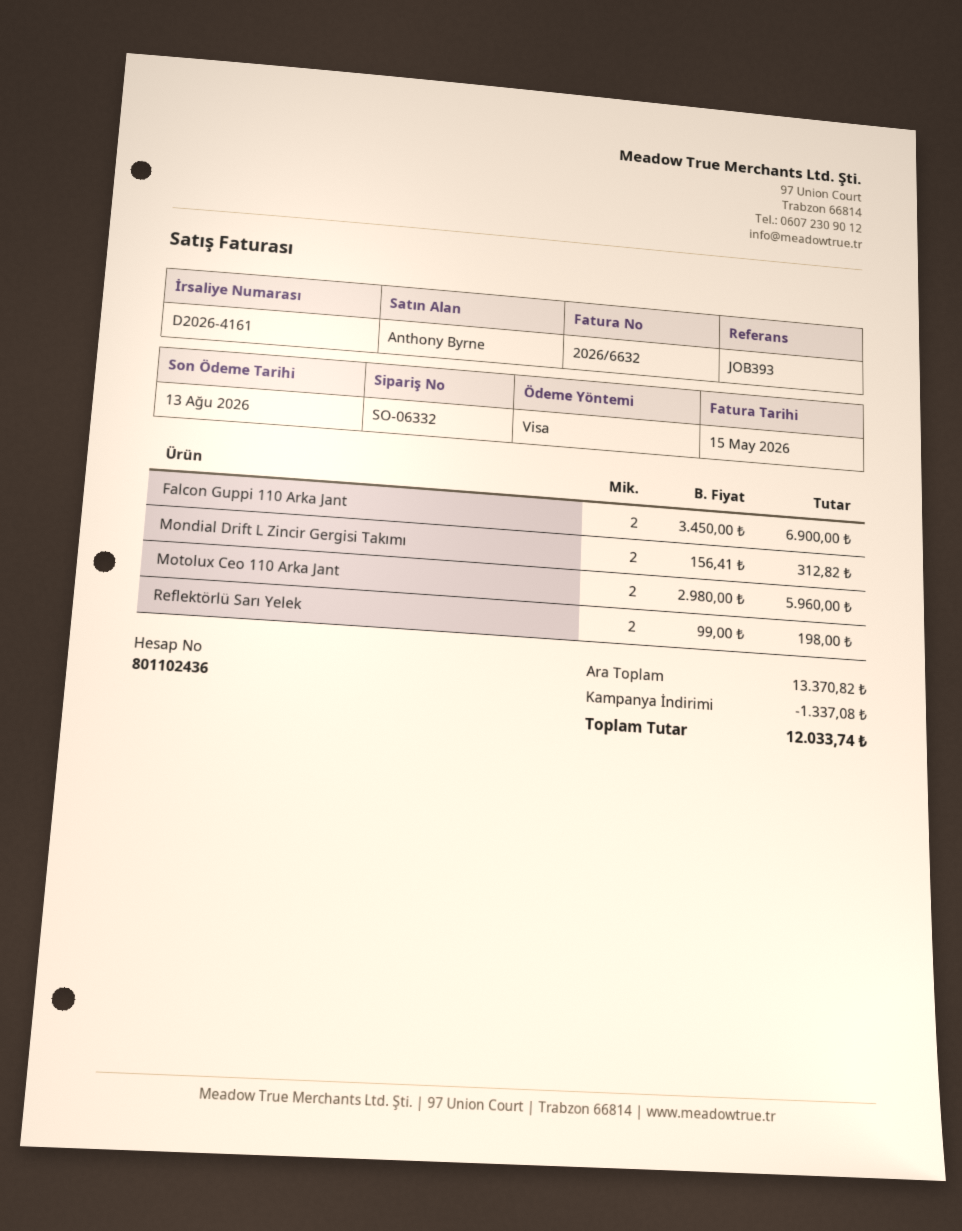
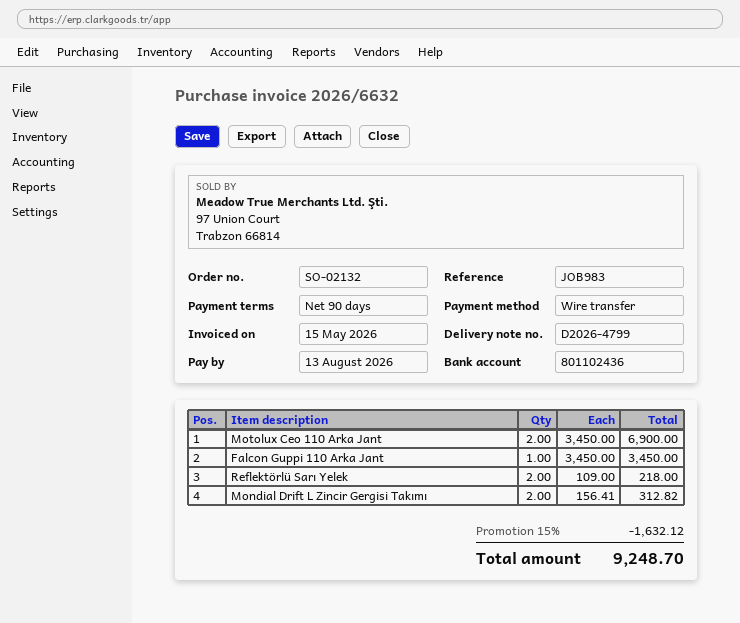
order number: SO-06332 -> SO-02132
delivery note number: D2026-4161 -> D2026-4799
reference: JOB393 -> JOB983
payment method: Visa -> bank transfer
Falcon Guppi 110 Arka Jant: 2 x 3450.00 = 6900.00 -> 1 x 3450.00 = 3450.00
Motolux Ceo 110 Arka Jant: 2 x 2980.00 = 5960.00 -> 2 x 3450.00 = 6900.00
Reflektörlü Sarı Yelek: 2 x 99.00 = 198.00 -> 2 x 109.00 = 218.00
discount: 1337.08 -> 1632.12
total: 12033.74 -> 9248.70

